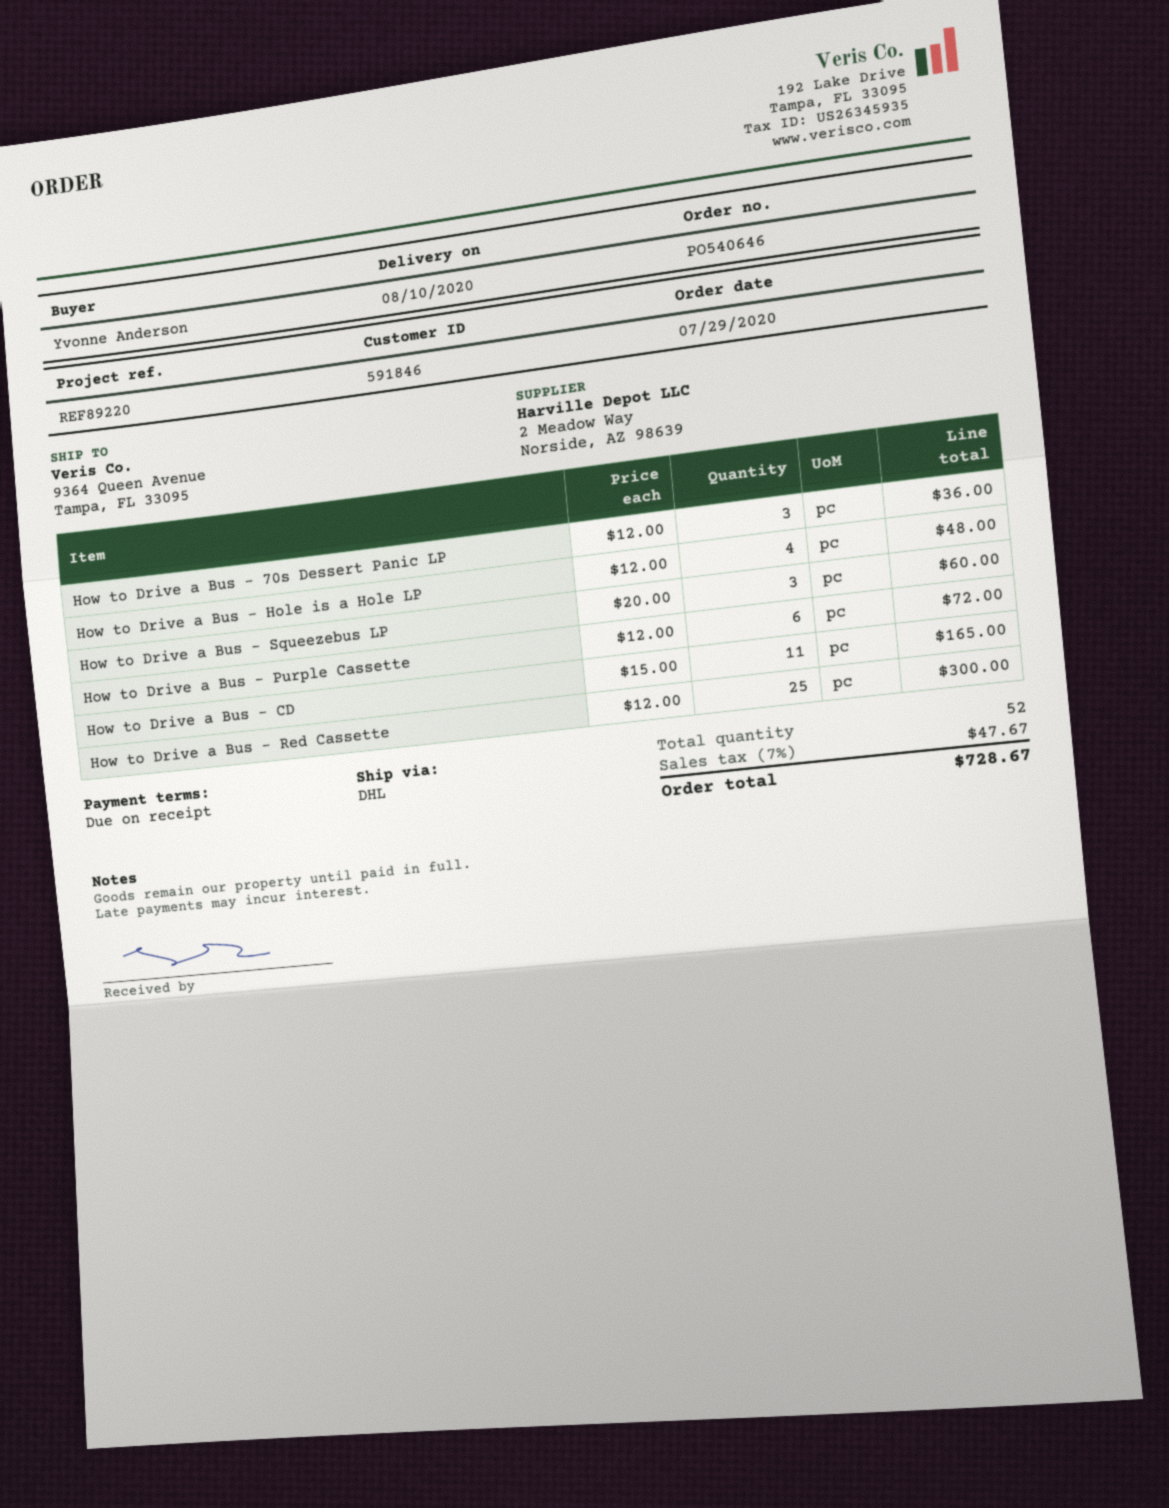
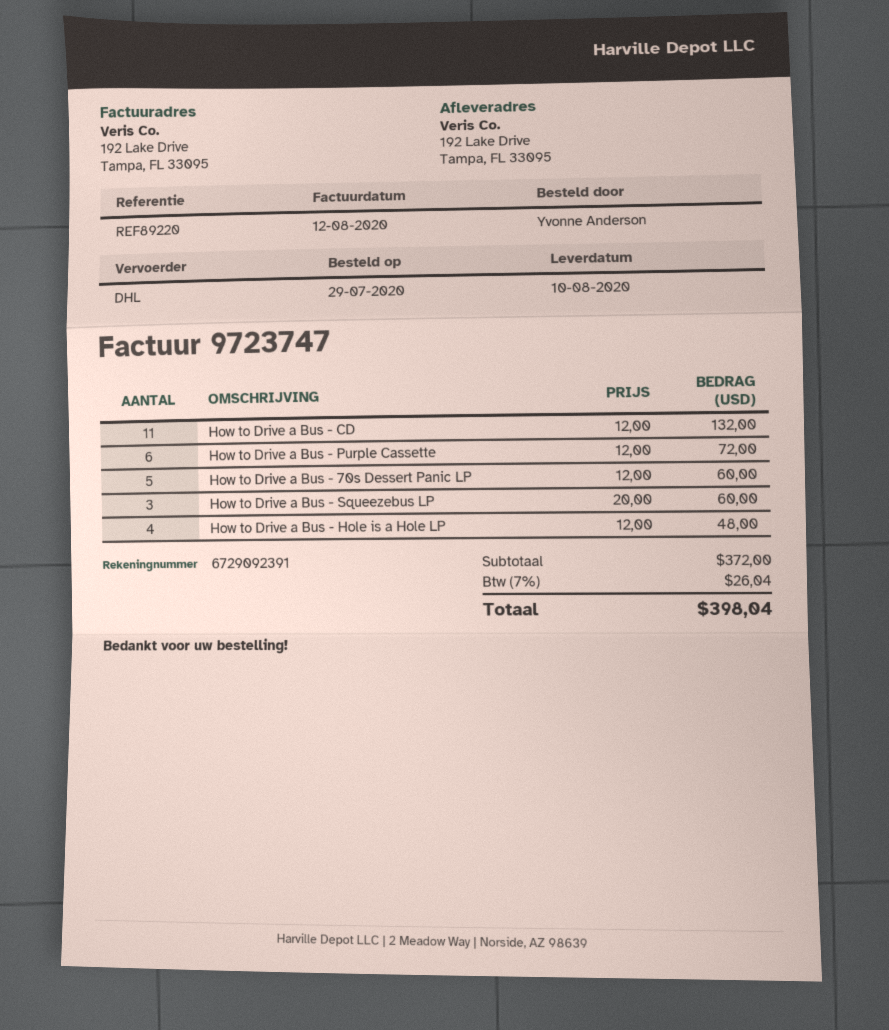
ship to: 9364 Queen Avenue, Tampa, FL 33095 -> 192 Lake Drive, Tampa, FL 33095
How to Drive a Bus - 70s Dessert Panic LP: 3 x 12.00 = 36.00 -> 5 x 12.00 = 60.00
How to Drive a Bus - CD: 11 x 15.00 = 165.00 -> 11 x 12.00 = 132.00
How to Drive a Bus - Red Cassette: 25 x 12.00 = 300.00 -> none
tax: 7% = 47.67 -> 7% = 26.04
total: 728.67 -> 398.04

